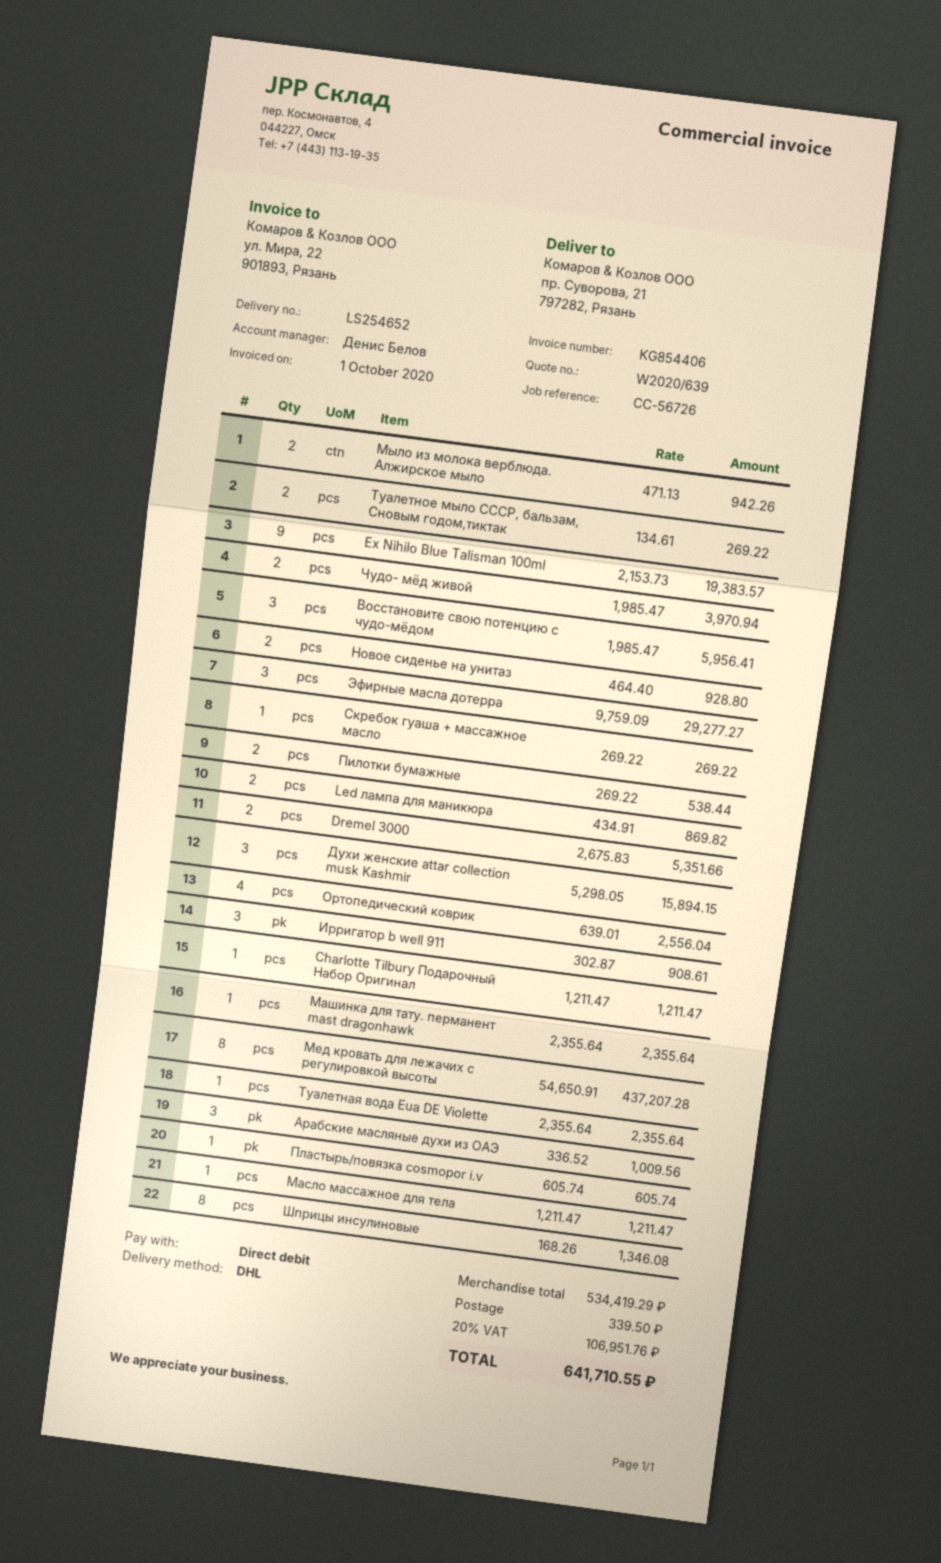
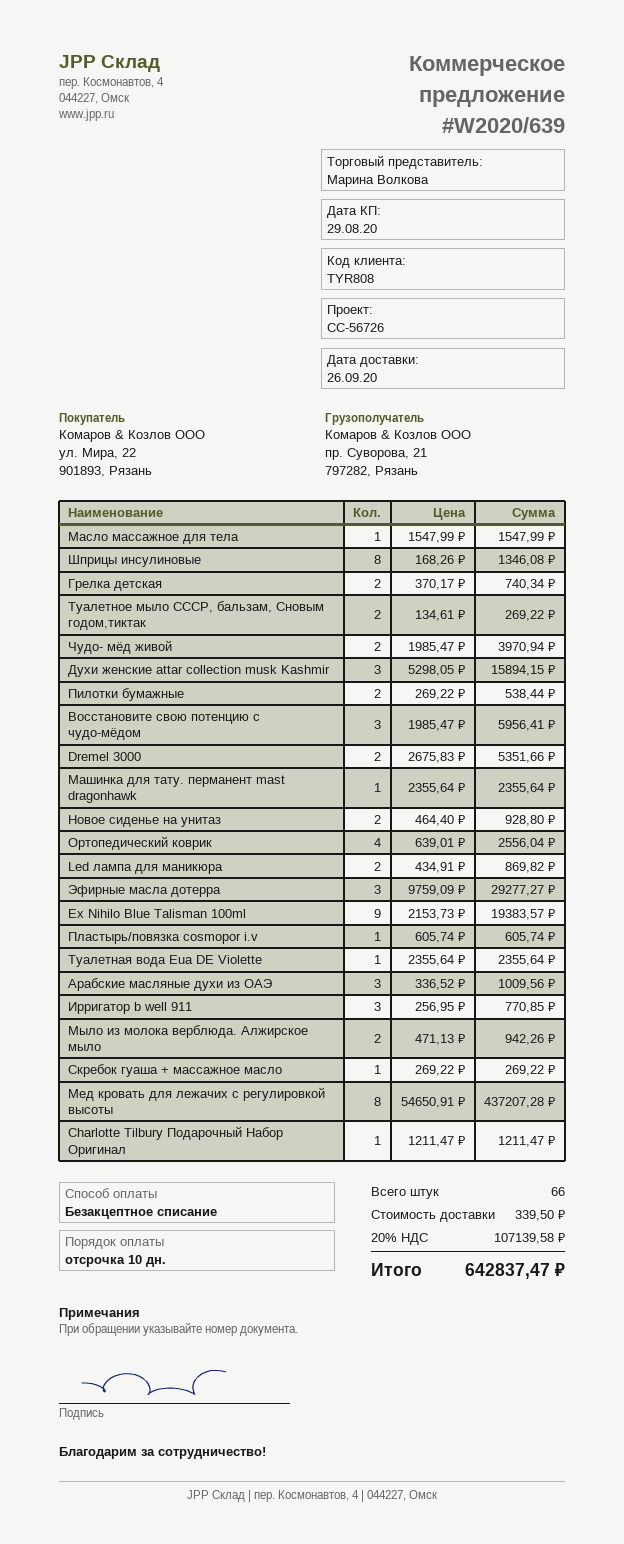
sales rep: Денис Белов -> Марина Волкова
Ирригатор b well 911: 3 x 302.87 = 908.61 -> 3 x 256.95 = 770.85
Масло массажное для тела: 1 x 1211.47 = 1211.47 -> 1 x 1547.99 = 1547.99
Грелка детская: none -> 2 x 370.17 = 740.34
tax: 20% = 106951.76 -> 20% = 107139.58
total: 641710.55 -> 642837.47

